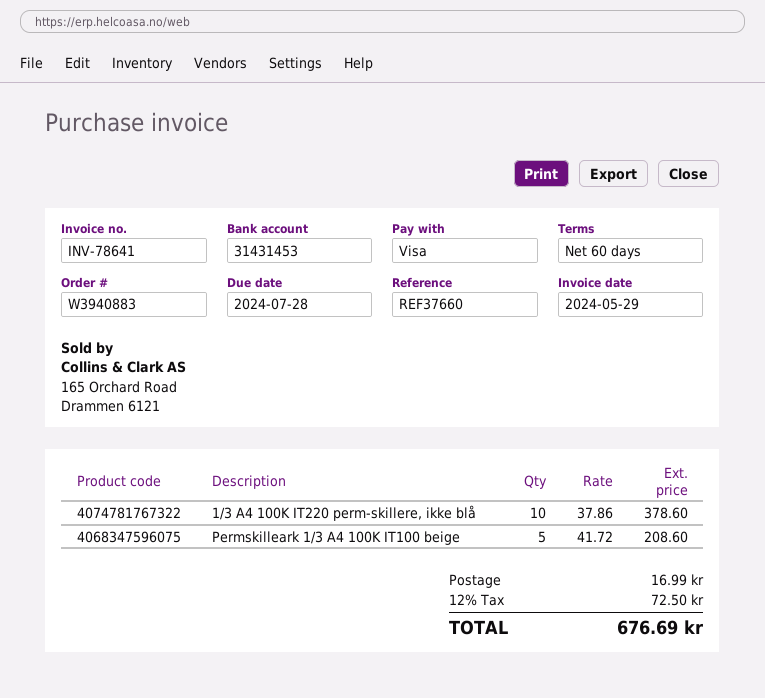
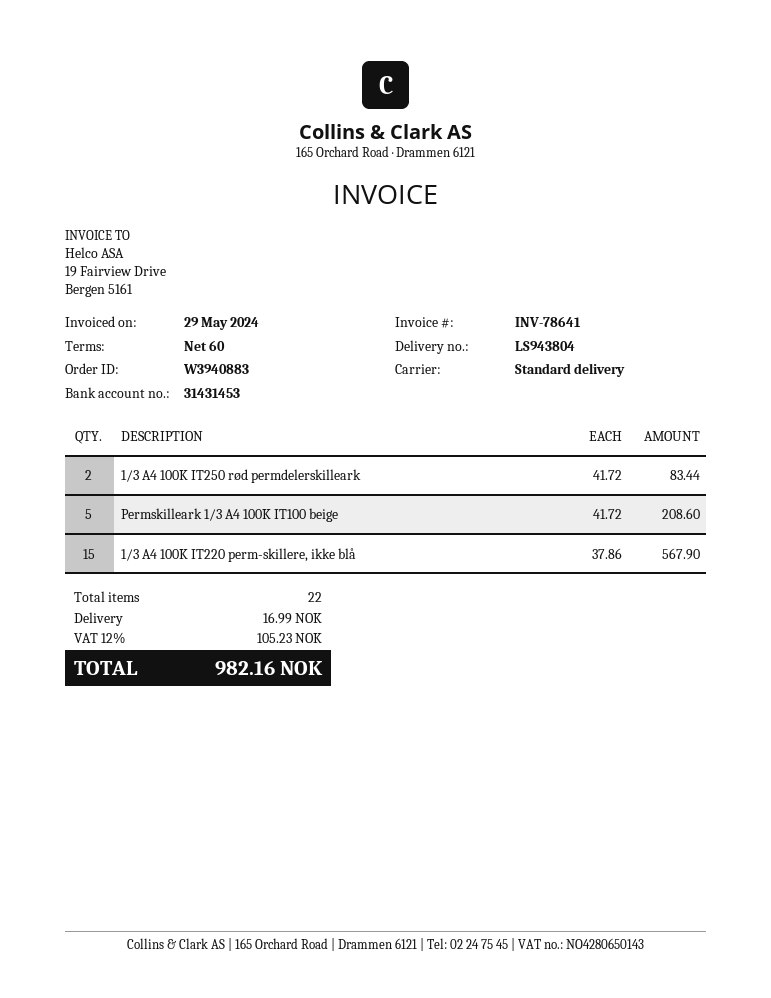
1/3 A4 100K IT220 perm-skillere, ikke blå: 10 x 37.86 = 378.60 -> 15 x 37.86 = 567.90
1/3 A4 100K IT250 rød permdelerskilleark: none -> 2 x 41.72 = 83.44
tax: 12% = 72.50 -> 12% = 105.23
total: 676.69 -> 982.16

